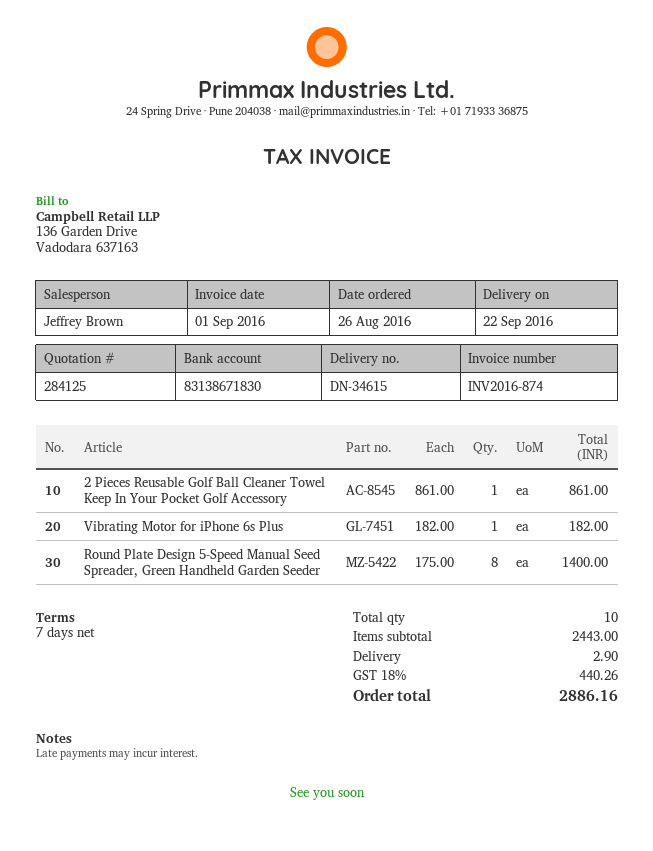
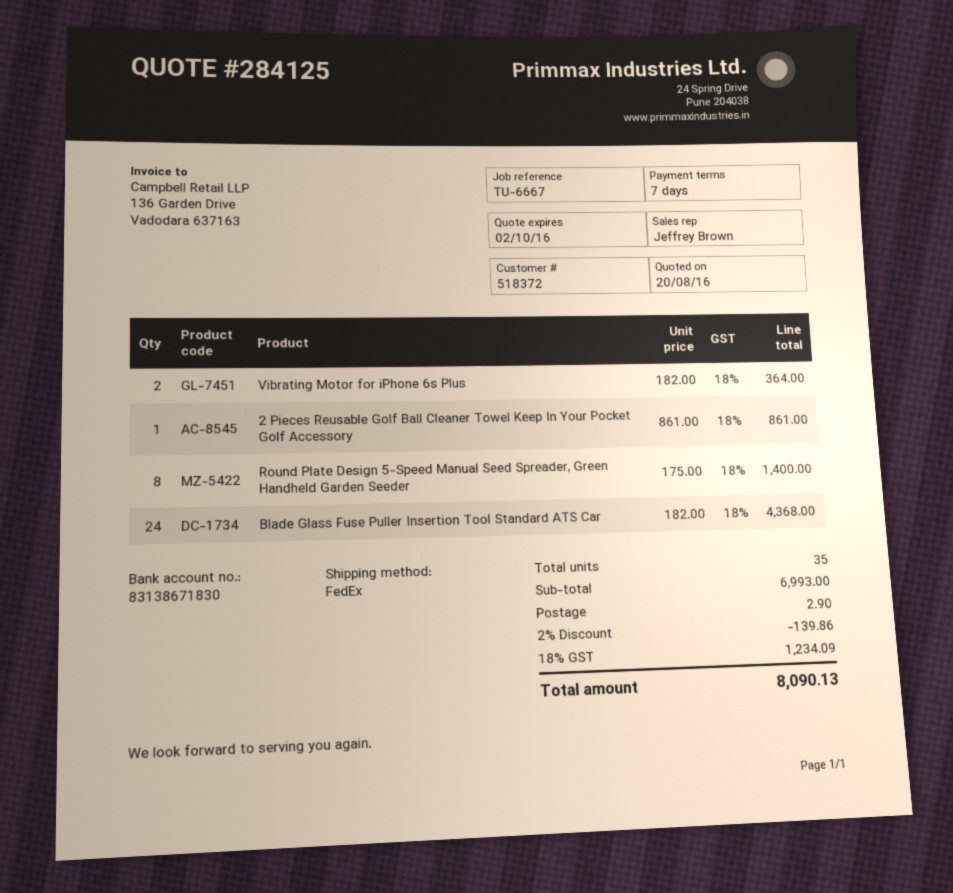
Vibrating Motor for iPhone 6s Plus: 1 x 182.00 = 182.00 -> 2 x 182.00 = 364.00
Blade Glass Fuse Puller Insertion Tool Standard ATS Car: none -> 24 x 182.00 = 4368.00
total quantity: 10 -> 35
subtotal: 2443.00 -> 6993.00
discount: none -> 2% = 139.86
tax: 18% = 440.26 -> 18% = 1234.09
total: 2886.16 -> 8090.13

